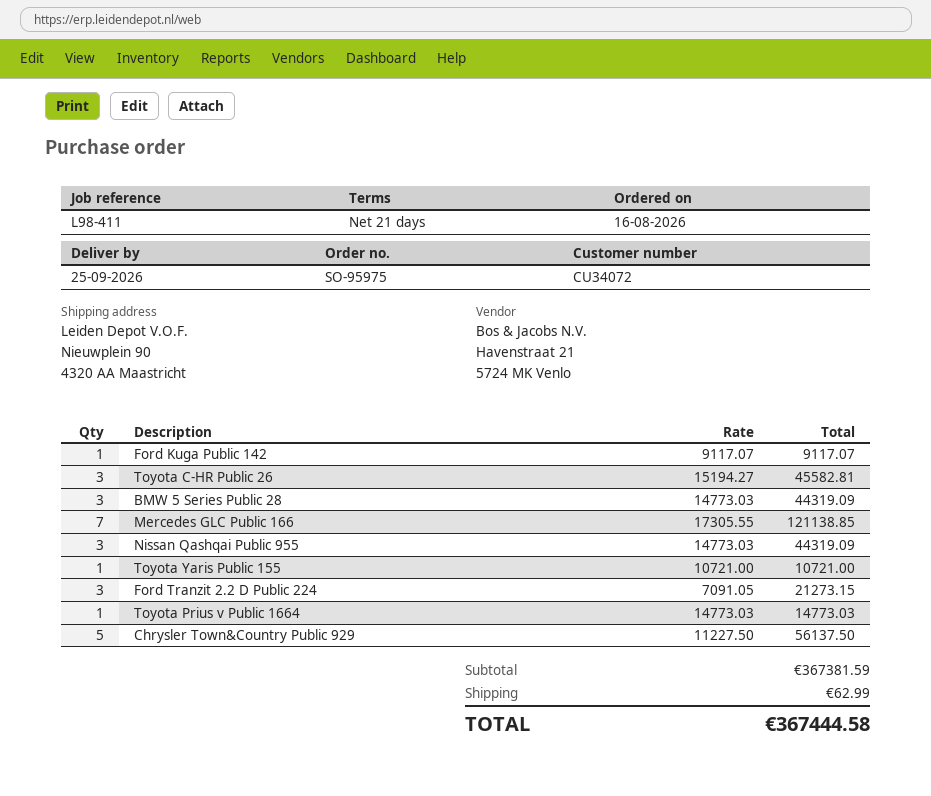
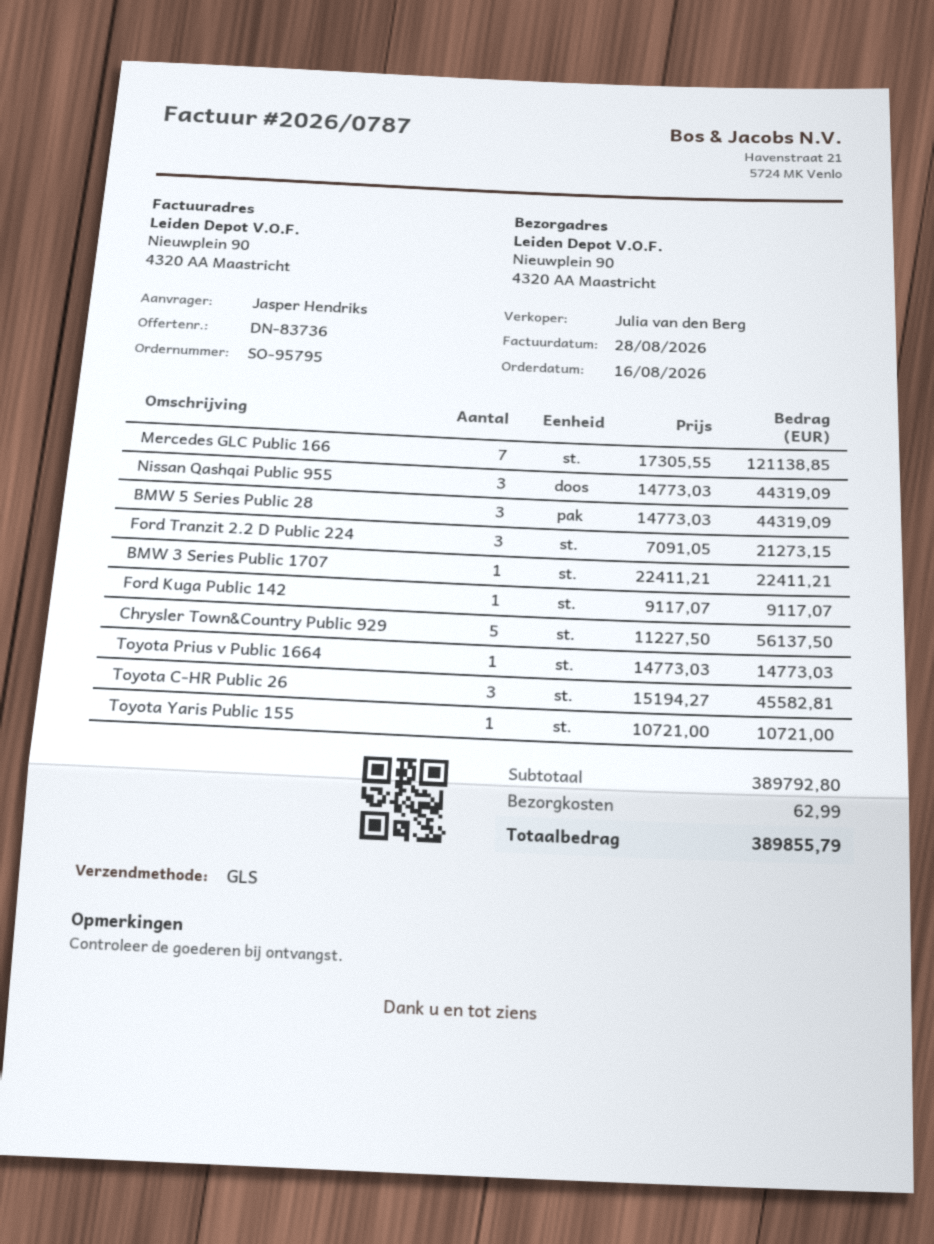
order number: SO-95975 -> SO-95795
BMW 3 Series Public 1707: none -> 1 x 22411.21 = 22411.21
subtotal: 367381.59 -> 389792.80
total: 367444.58 -> 389855.79

